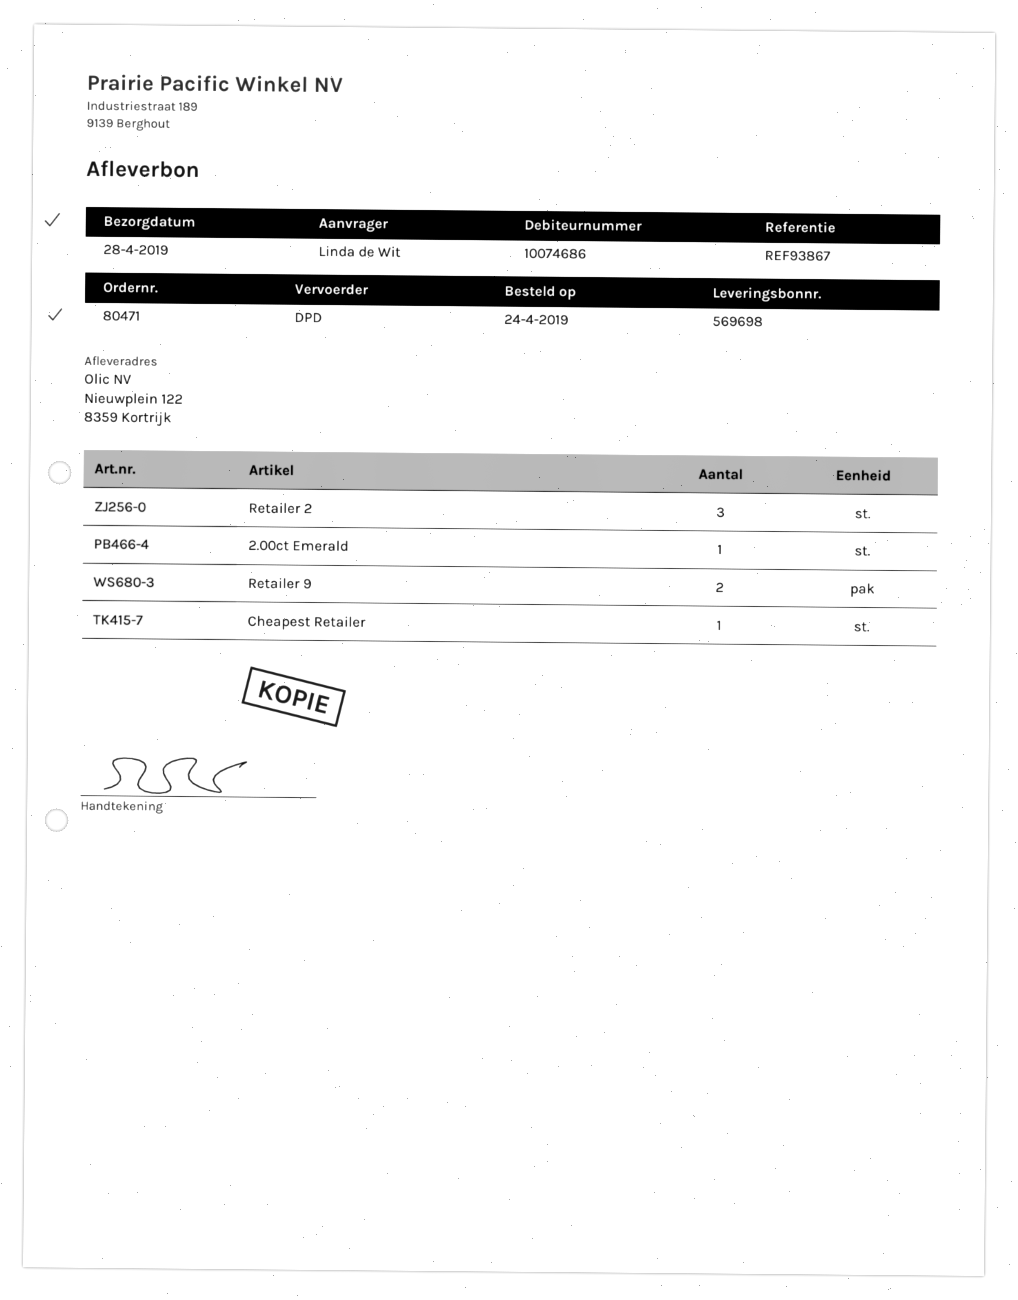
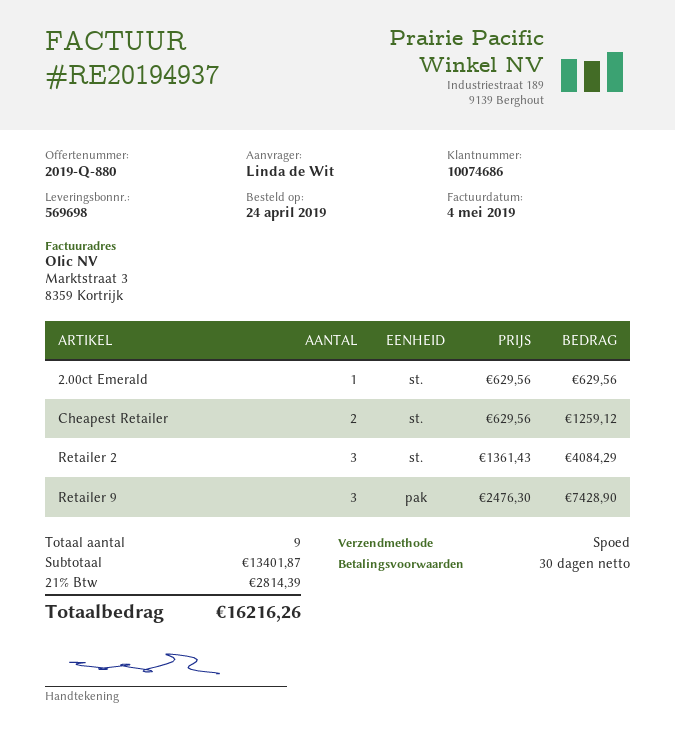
shipping method: DPD -> express
Retailer 9: 2 -> 3
Cheapest Retailer: 1 -> 2

